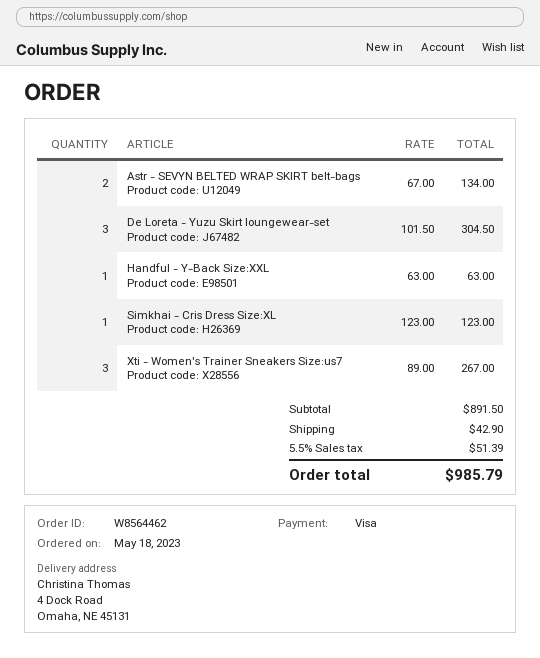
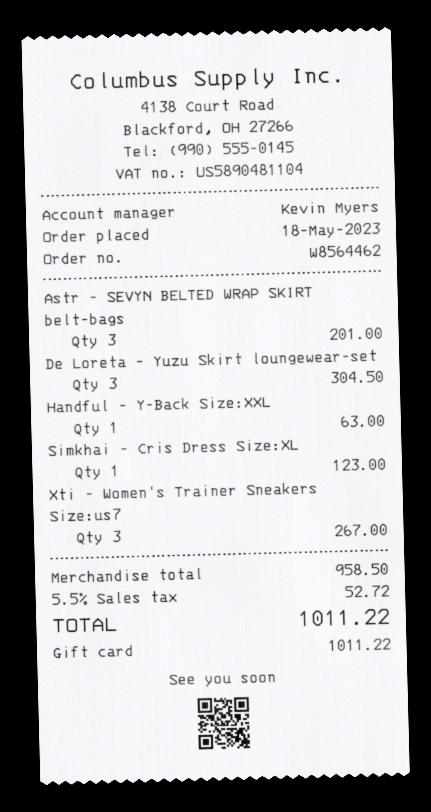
payment method: Visa -> gift card
Astr - SEVYN BELTED WRAP SKIRT belt-bags: 2 for 134.00 -> 3 for 201.00
subtotal: 891.50 -> 958.50
shipping: 42.90 -> none
tax: 5.5% = 51.39 -> 5.5% = 52.72
total: 985.79 -> 1011.22

